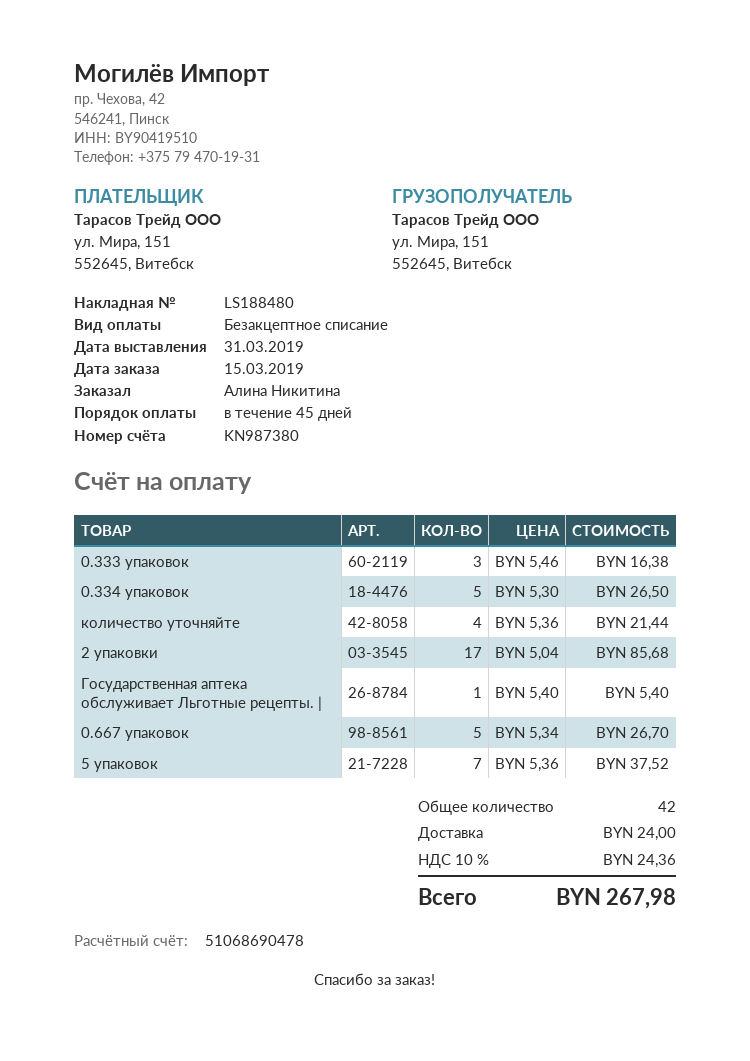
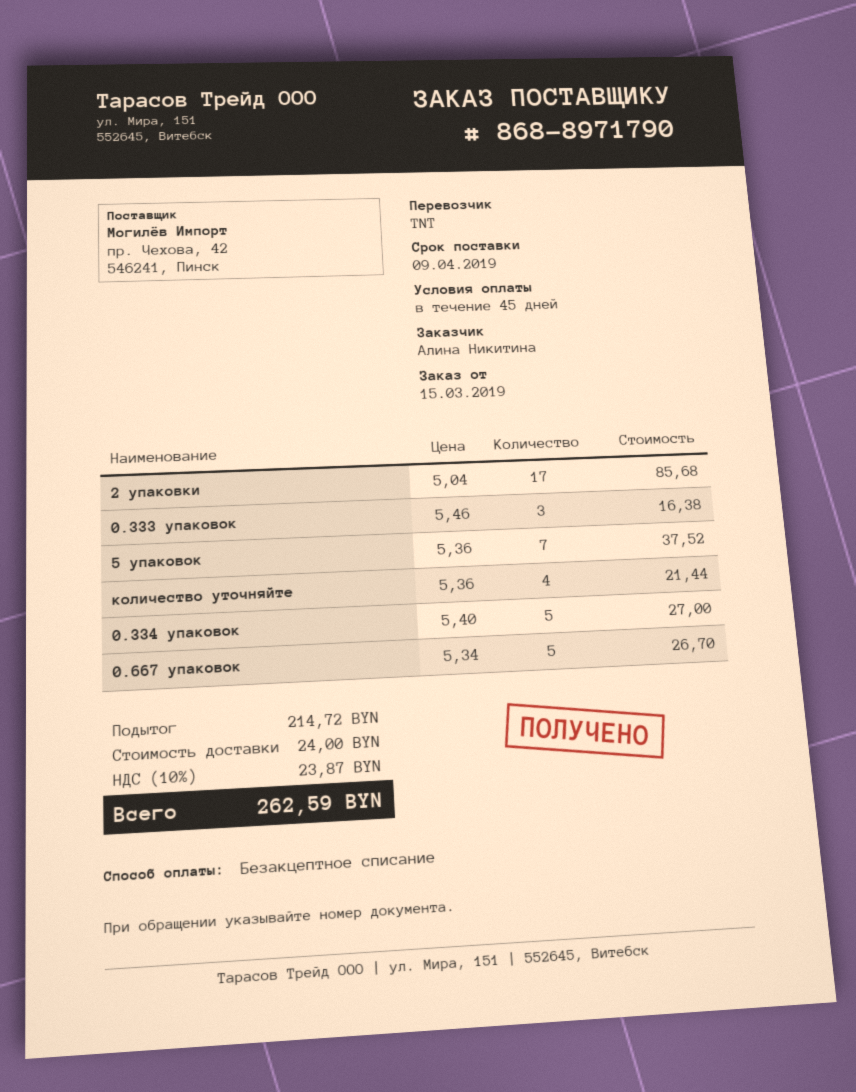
0.334 упаковок: 5 x 5.30 = 26.50 -> 5 x 5.40 = 27.00
Государственная аптека обслуживает Льготные рецепты. |: 1 x 5.40 = 5.40 -> none
tax: 10% = 24.36 -> 10% = 23.87
total: 267.98 -> 262.59

